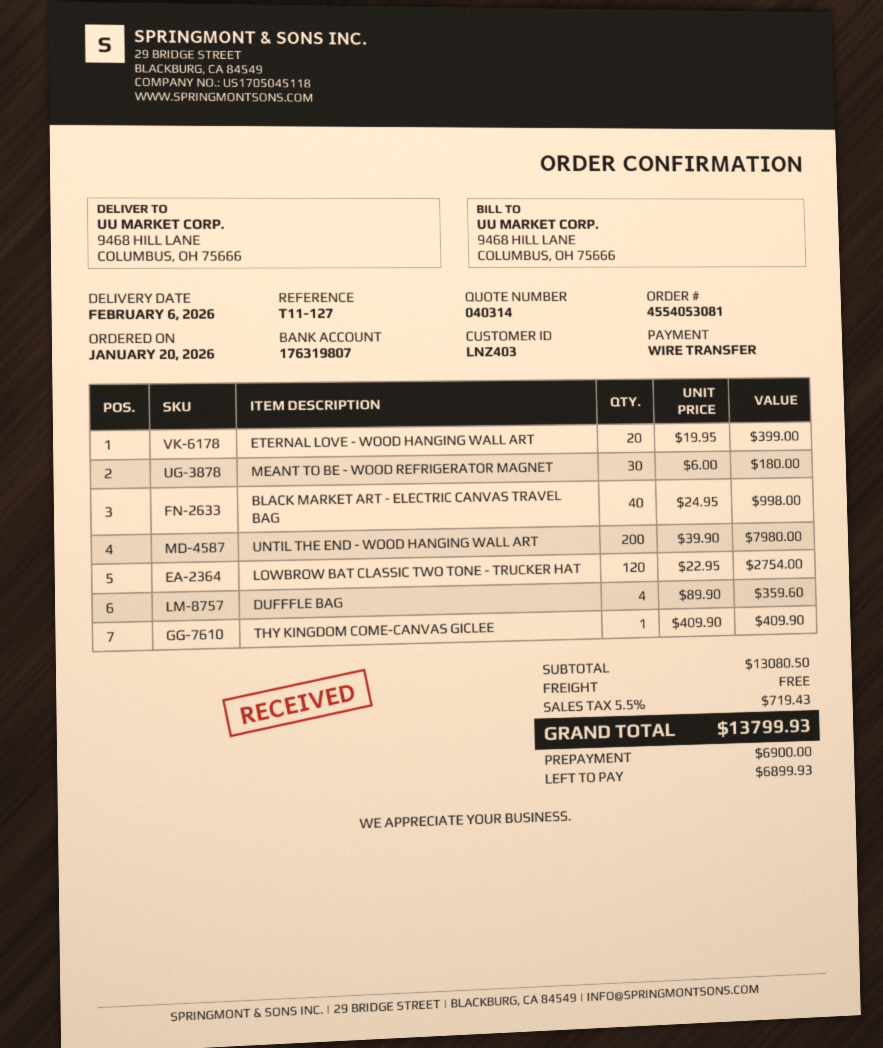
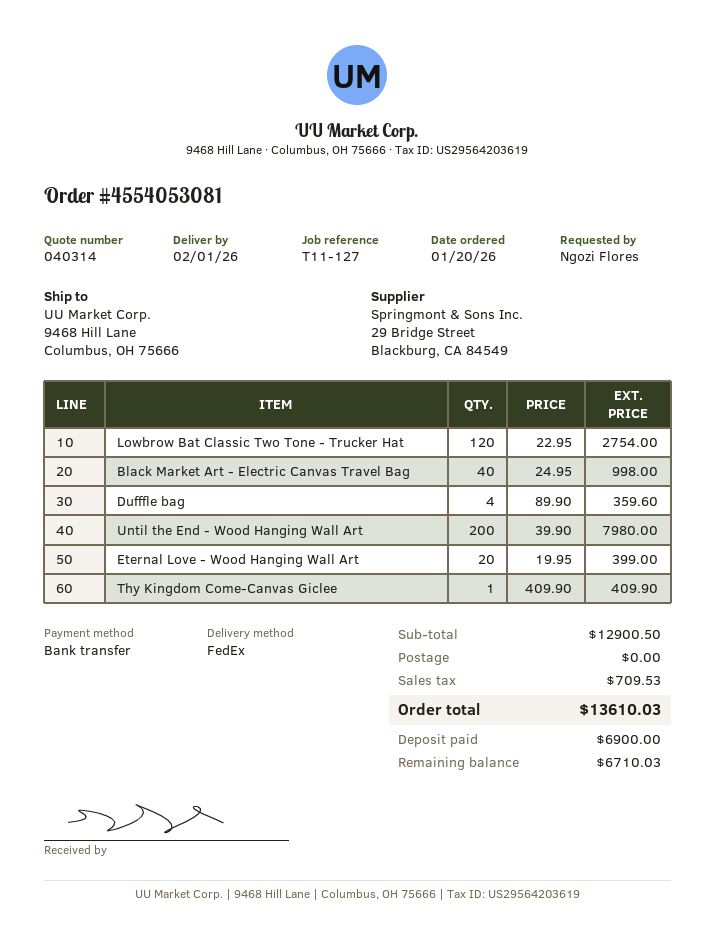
delivery date: 2026-02-06 -> 2026-02-01
MEANT TO BE - WOOD REFRIGERATOR MAGNET: 30 x 6.00 = 180.00 -> none
subtotal: 13080.50 -> 12900.50
tax: 719.43 -> 709.53
total: 13799.93 -> 13610.03
balance: 6899.93 -> 6710.03

